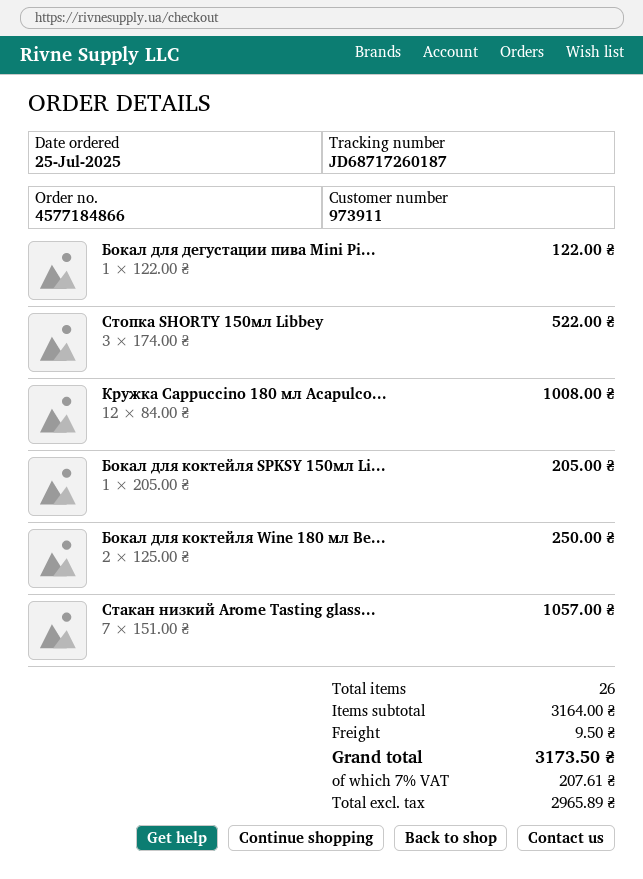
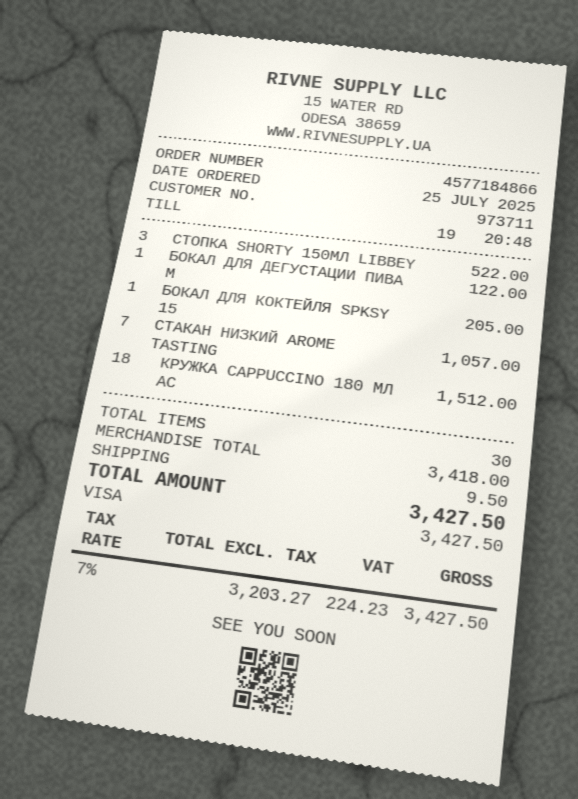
customer number: 973911 -> 973711
Кружка Cappuccino 180 мл Acapulco...: 12 for 1008.00 -> 18 for 1512.00
Бокал для коктейля Wine 180 мл Be...: 2 for 250.00 -> none
total quantity: 26 -> 30
subtotal: 3164.00 -> 3418.00
net: 2965.89 -> 3203.27
tax: 7% = 207.61 -> 7% = 224.23
total: 3173.50 -> 3427.50

